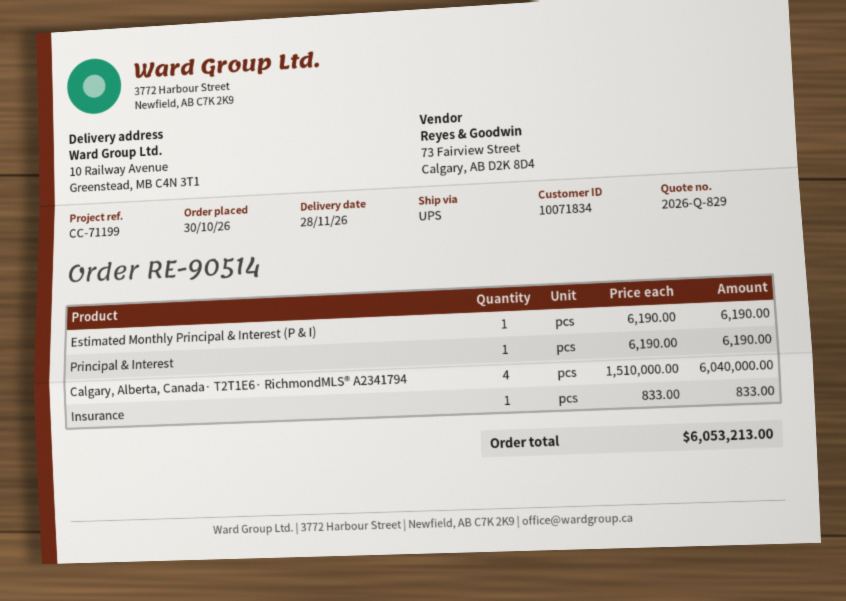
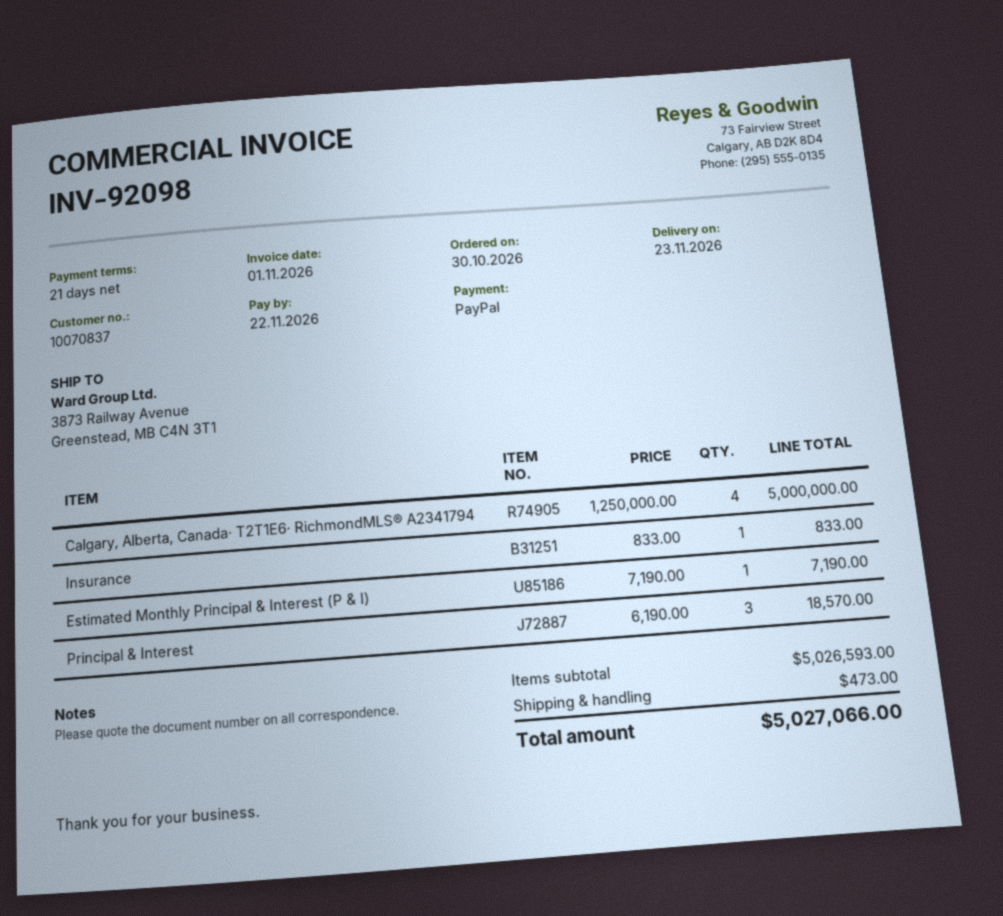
delivery date: 2026-11-28 -> 2026-11-23
customer number: 10071834 -> 10070837
ship to: 10 Railway Avenue, Greenstead, MB C4N 3T1 -> 3873 Railway Avenue, Greenstead, MB C4N 3T1
Estimated Monthly Principal & Interest (P & I): 1 x 6190.00 = 6190.00 -> 1 x 7190.00 = 7190.00
Principal & Interest: 1 x 6190.00 = 6190.00 -> 3 x 6190.00 = 18570.00
Calgary, Alberta, Canada· T2T1E6· RichmondMLS® A2341794: 4 x 1510000.00 = 6040000.00 -> 4 x 1250000.00 = 5000000.00
shipping: none -> 473.00
total: 6053213.00 -> 5027066.00

